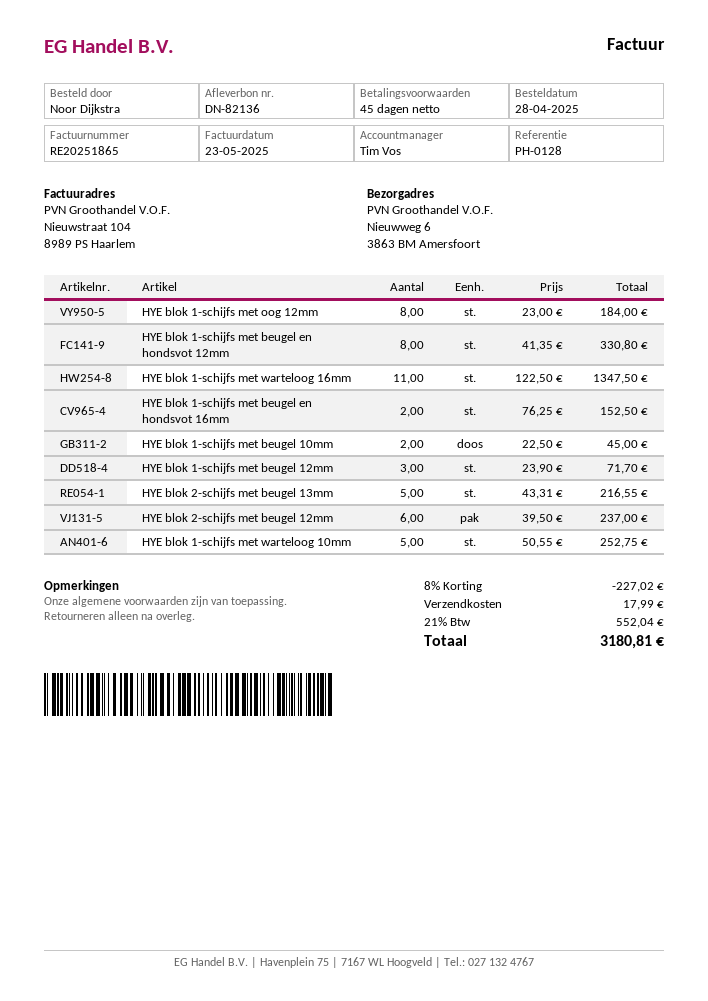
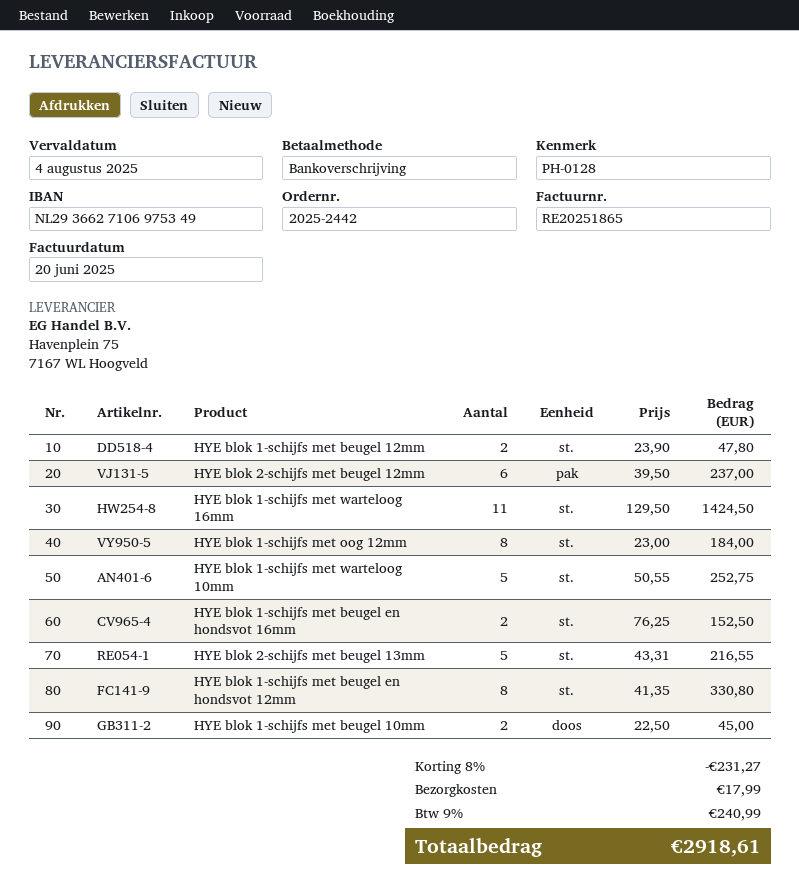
invoice date: 2025-05-23 -> 2025-06-20
HYE blok 1-schijfs met warteloog 16mm: 11 x 122.50 = 1347.50 -> 11 x 129.50 = 1424.50
HYE blok 1-schijfs met beugel 12mm: 3 x 23.90 = 71.70 -> 2 x 23.90 = 47.80
discount: 8% = 227.02 -> 8% = 231.27
tax: 21% = 552.04 -> 9% = 240.99
total: 3180.81 -> 2918.61

